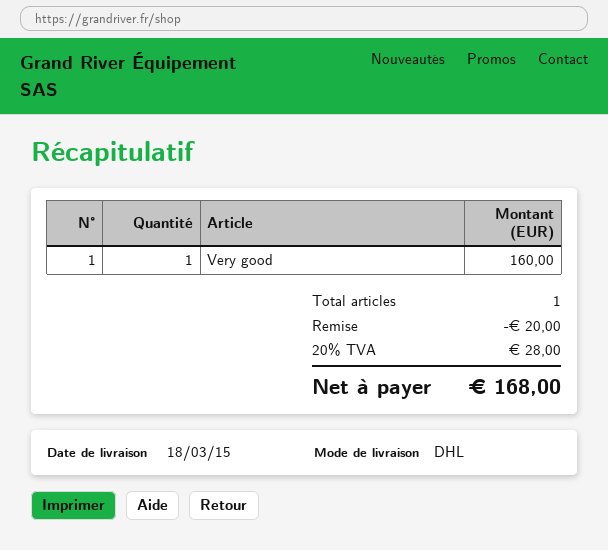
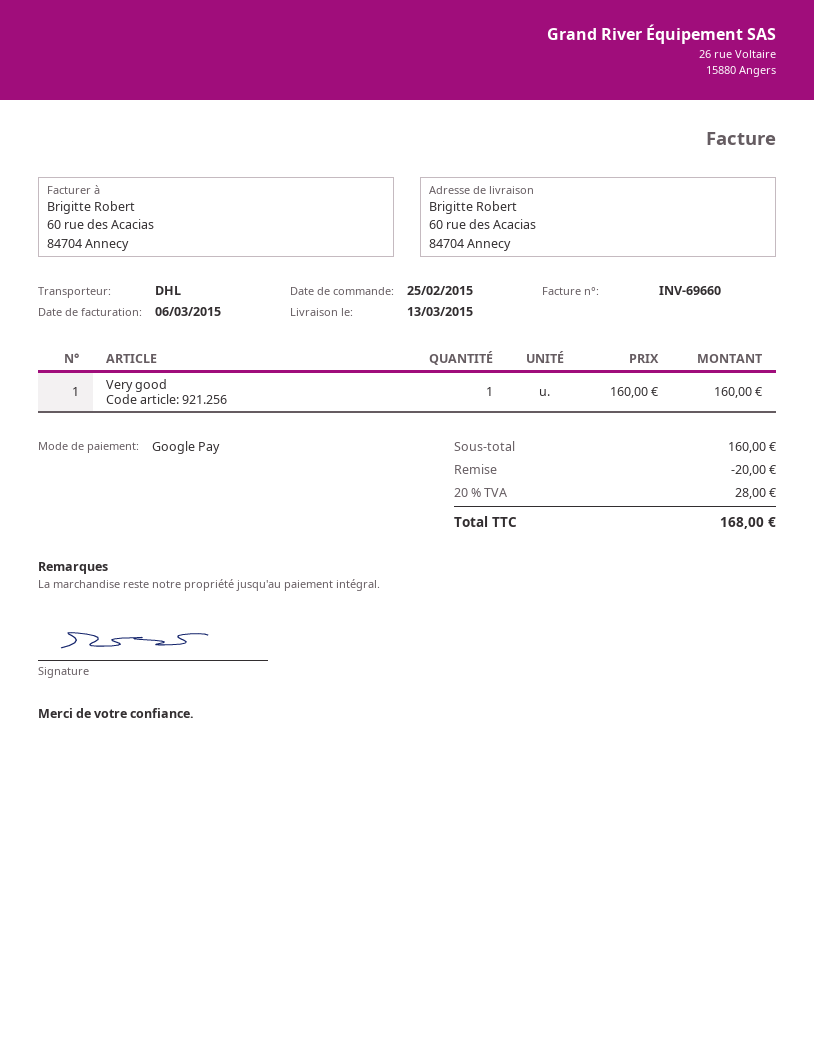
delivery date: 2015-03-18 -> 2015-03-13

